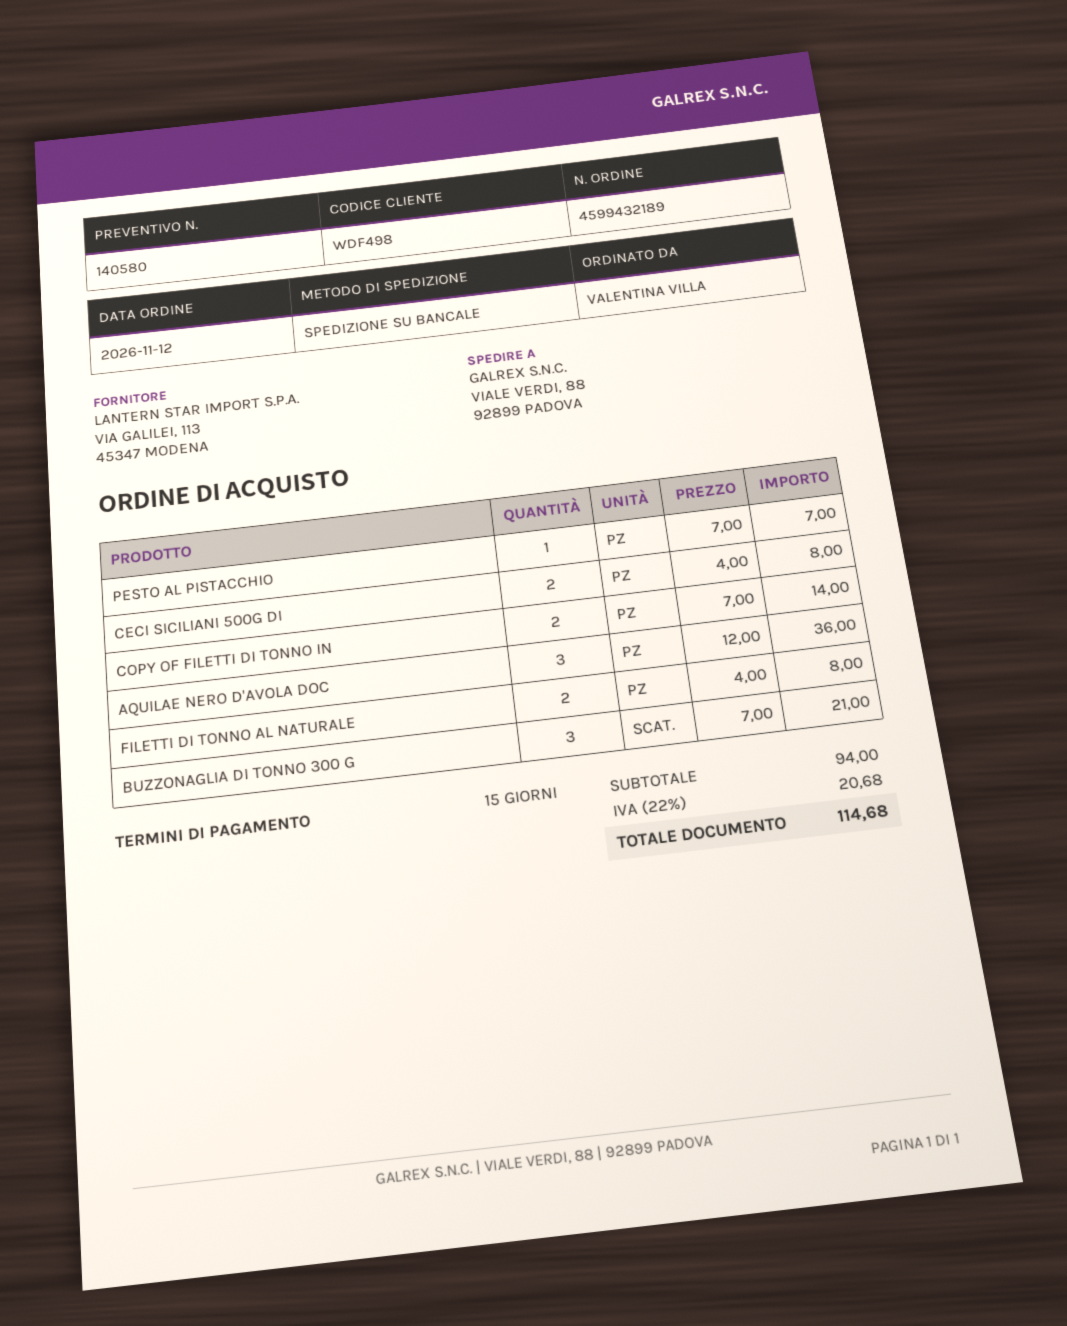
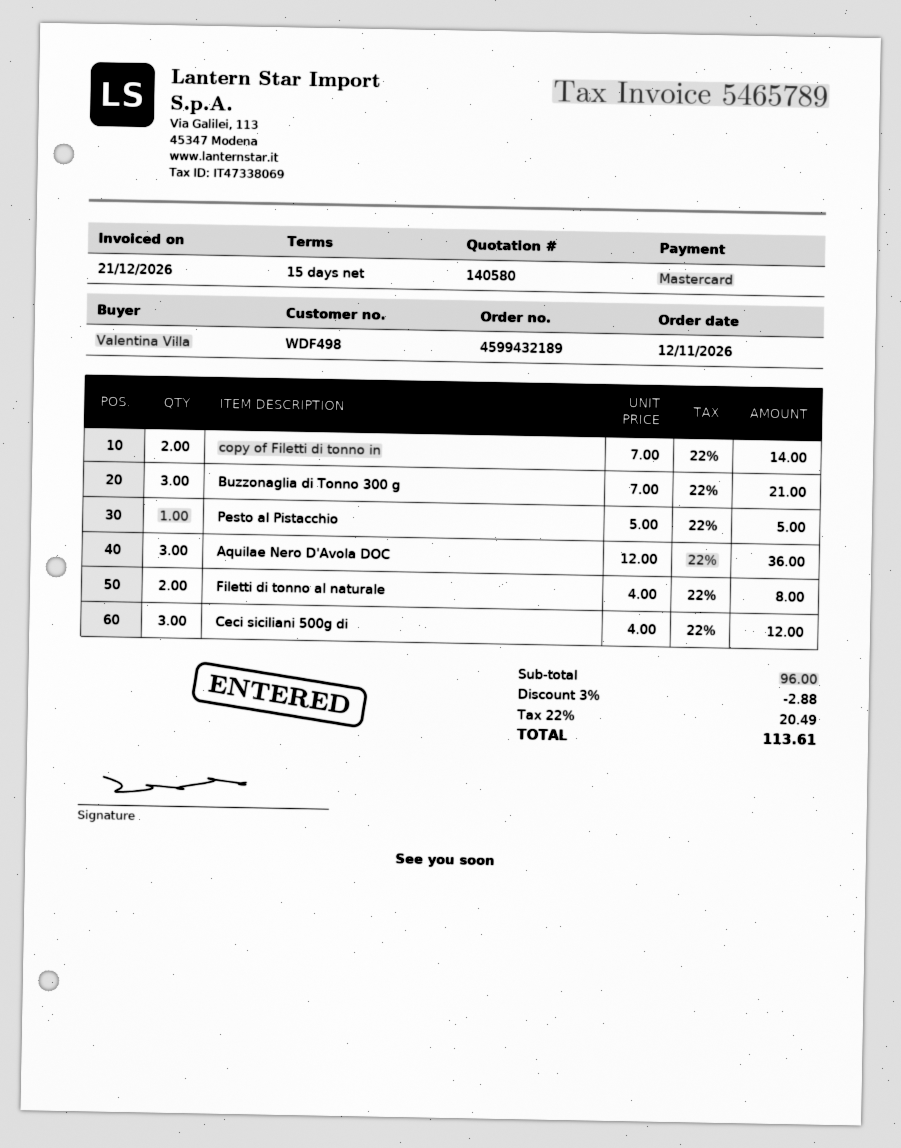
PESTO AL PISTACCHIO: 1 x 7.00 = 7.00 -> 1 x 5.00 = 5.00
CECI SICILIANI 500G DI: 2 x 4.00 = 8.00 -> 3 x 4.00 = 12.00
subtotal: 94.00 -> 96.00
discount: none -> 3% = 2.88
tax: 22% = 20.68 -> 22% = 20.49
total: 114.68 -> 113.61

